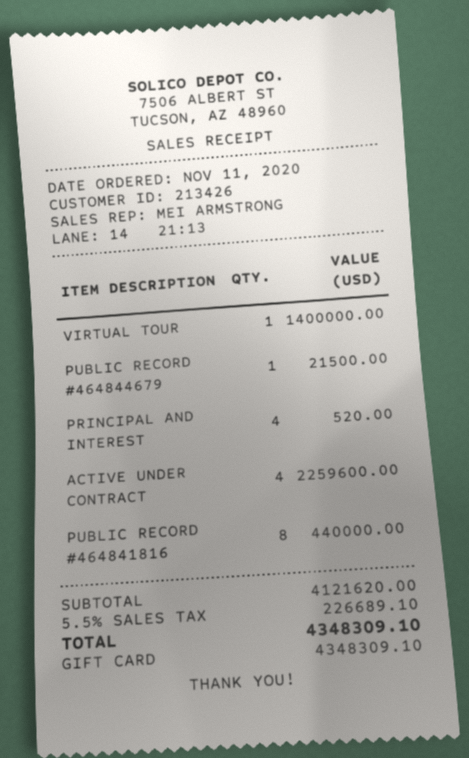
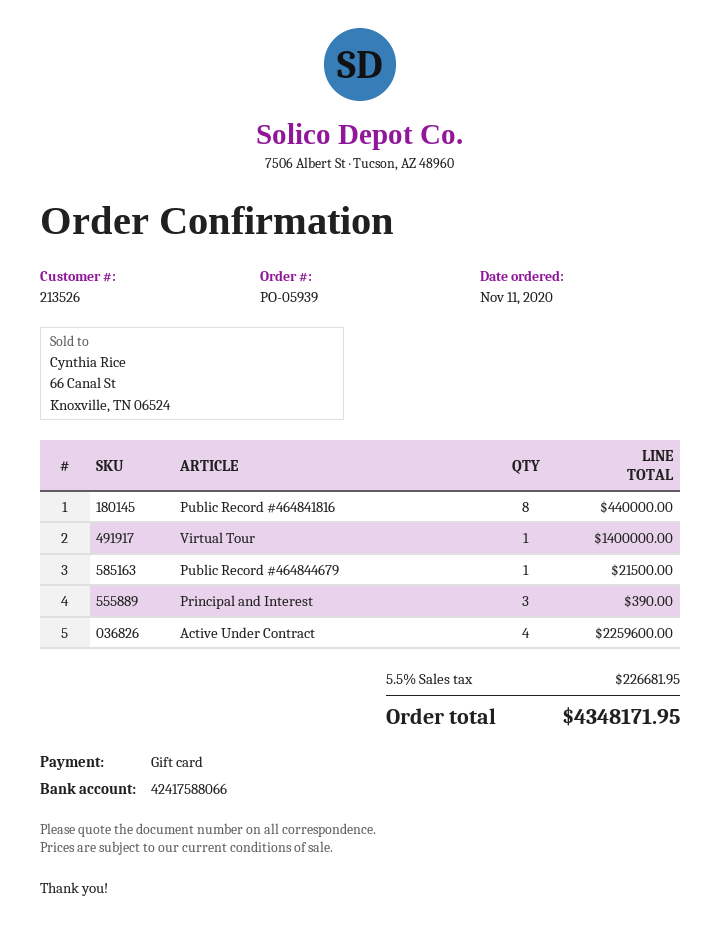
customer number: 213426 -> 213526
PRINCIPAL AND INTEREST: 4 for 520.00 -> 3 for 390.00
tax: 5.5% = 226689.10 -> 5.5% = 226681.95
total: 4348309.10 -> 4348171.95

